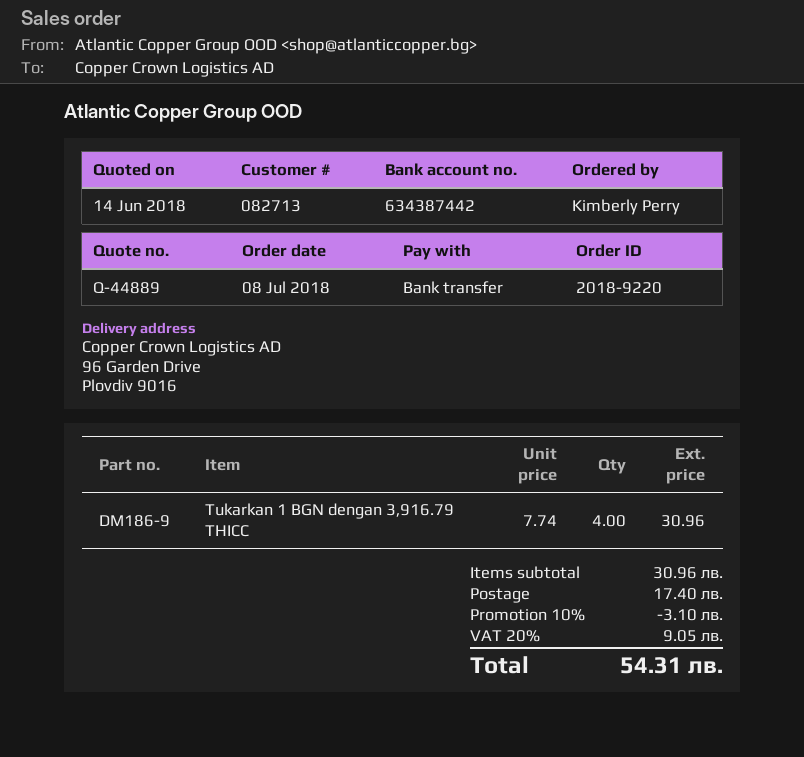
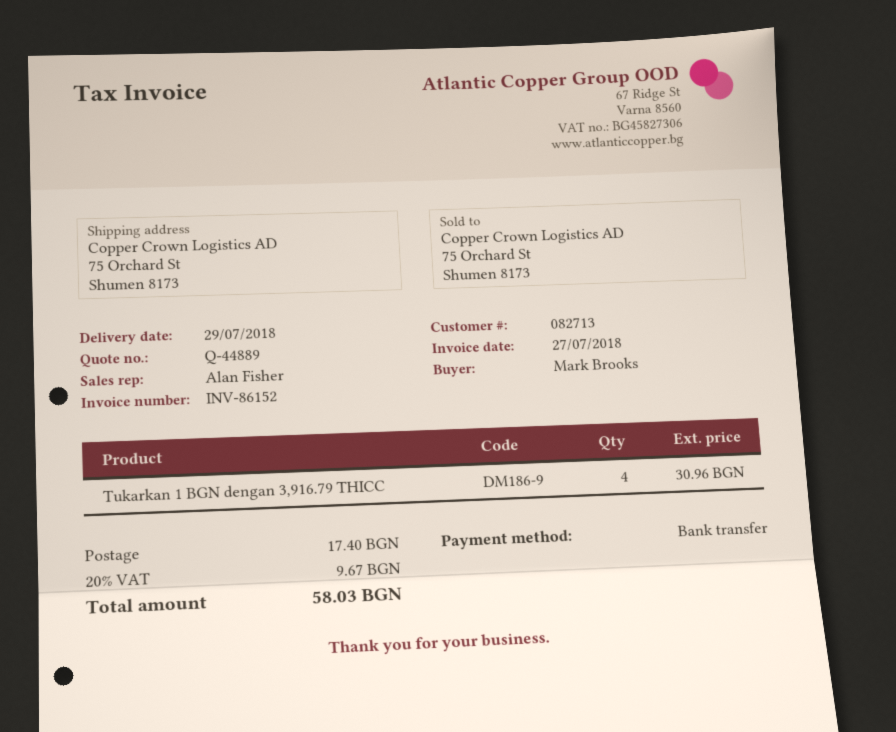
ordered by: Kimberly Perry -> Mark Brooks
ship to: 96 Garden Drive, Plovdiv 9016 -> 75 Orchard St, Shumen 8173
discount: 10% = 3.10 -> none
tax: 20% = 9.05 -> 20% = 9.67
total: 54.31 -> 58.03

